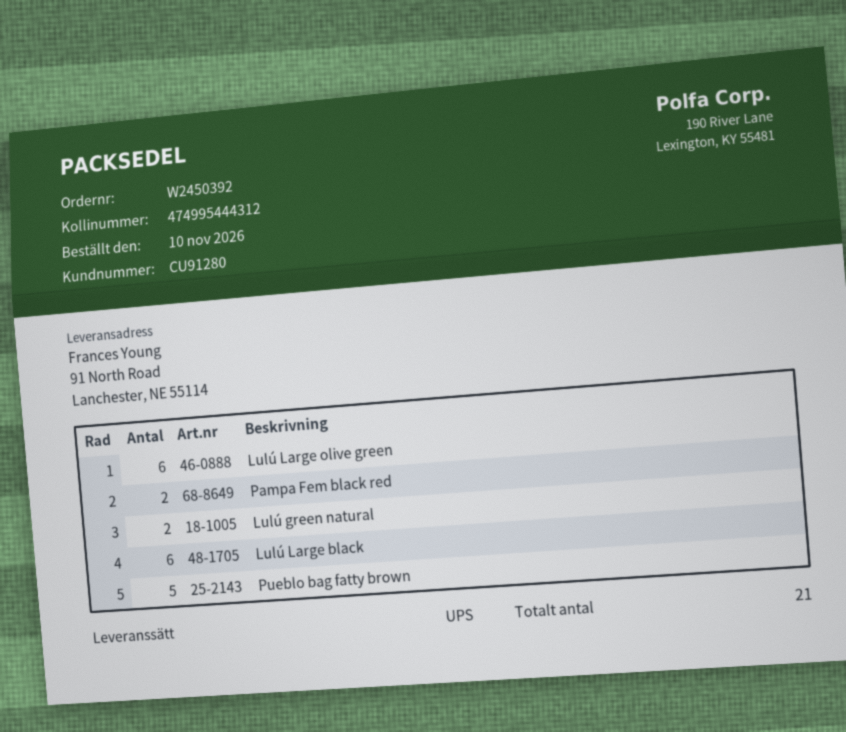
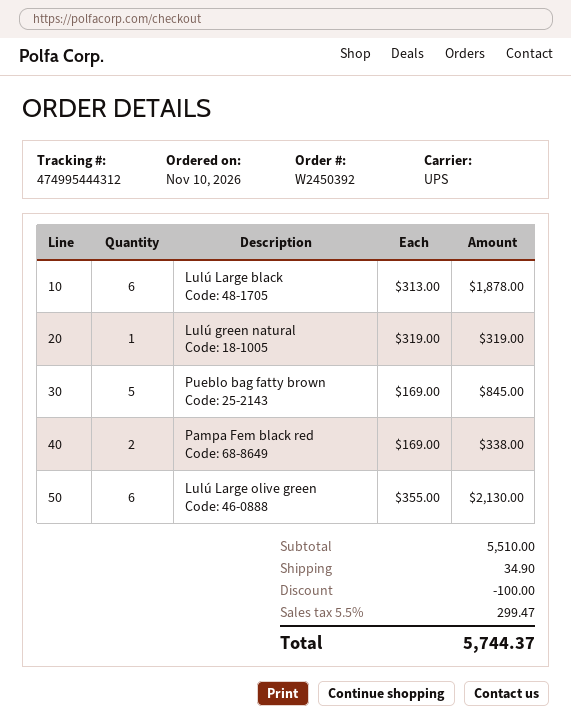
Lulú green natural: 2 -> 1

